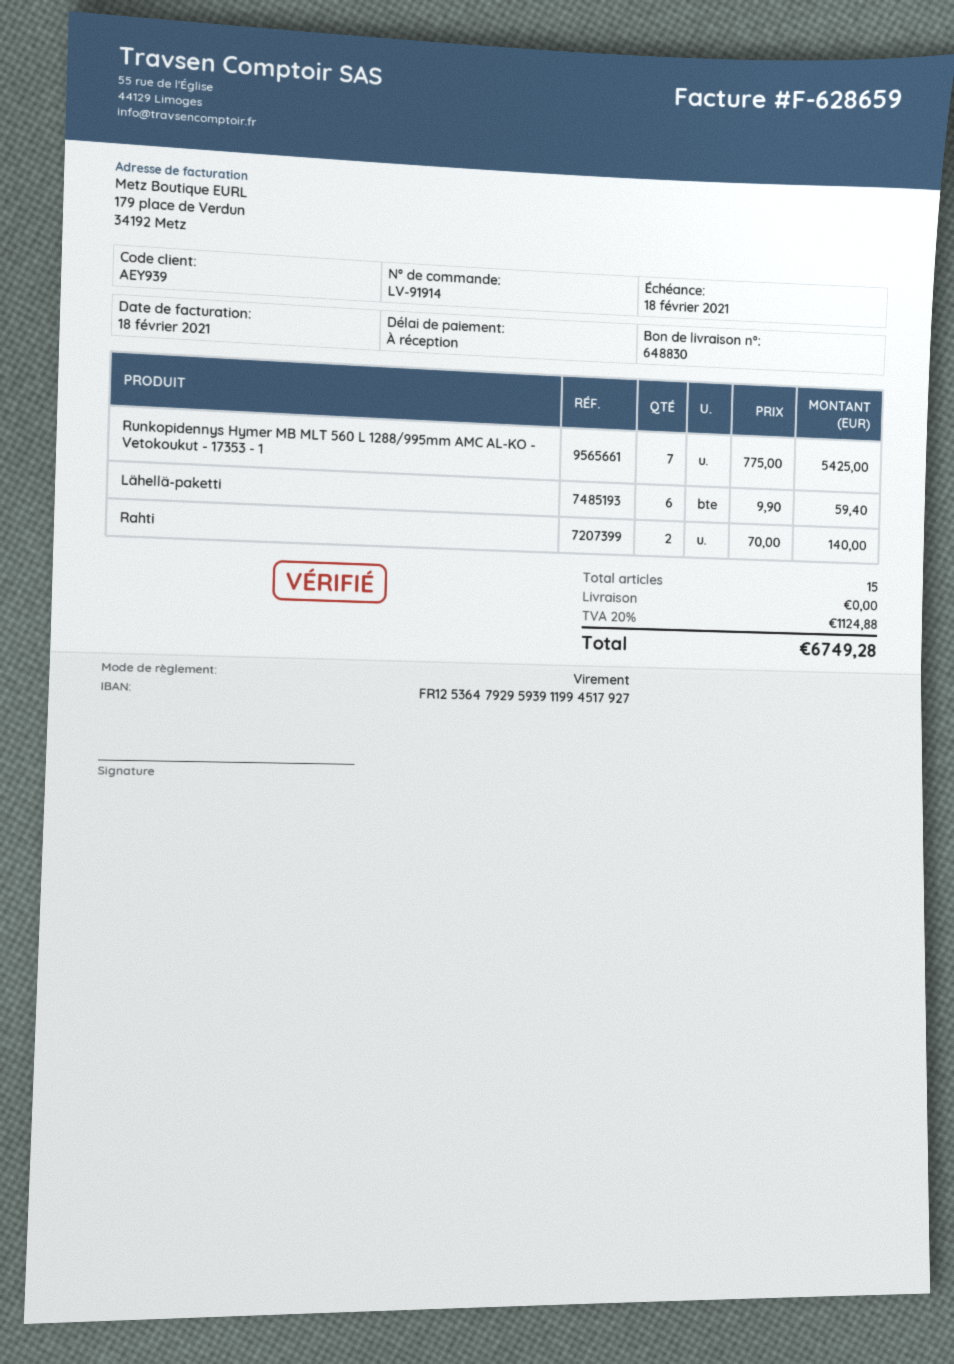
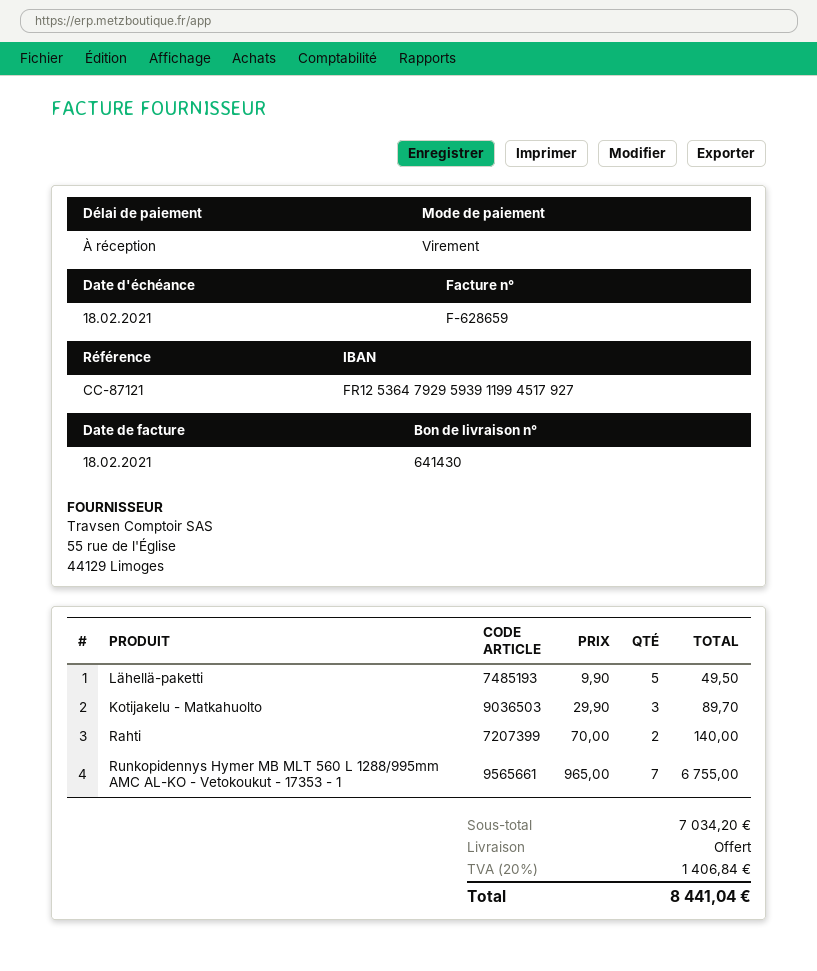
delivery note number: 648830 -> 641430
Runkopidennys Hymer MB MLT 560 L 1288/995mm AMC AL-KO - Vetokoukut - 17353 - 1: 7 x 775.00 = 5425.00 -> 7 x 965.00 = 6755.00
Lähellä-paketti: 6 x 9.90 = 59.40 -> 5 x 9.90 = 49.50
Kotijakelu - Matkahuolto: none -> 3 x 29.90 = 89.70
tax: 20% = 1124.88 -> 20% = 1406.84
total: 6749.28 -> 8441.04

